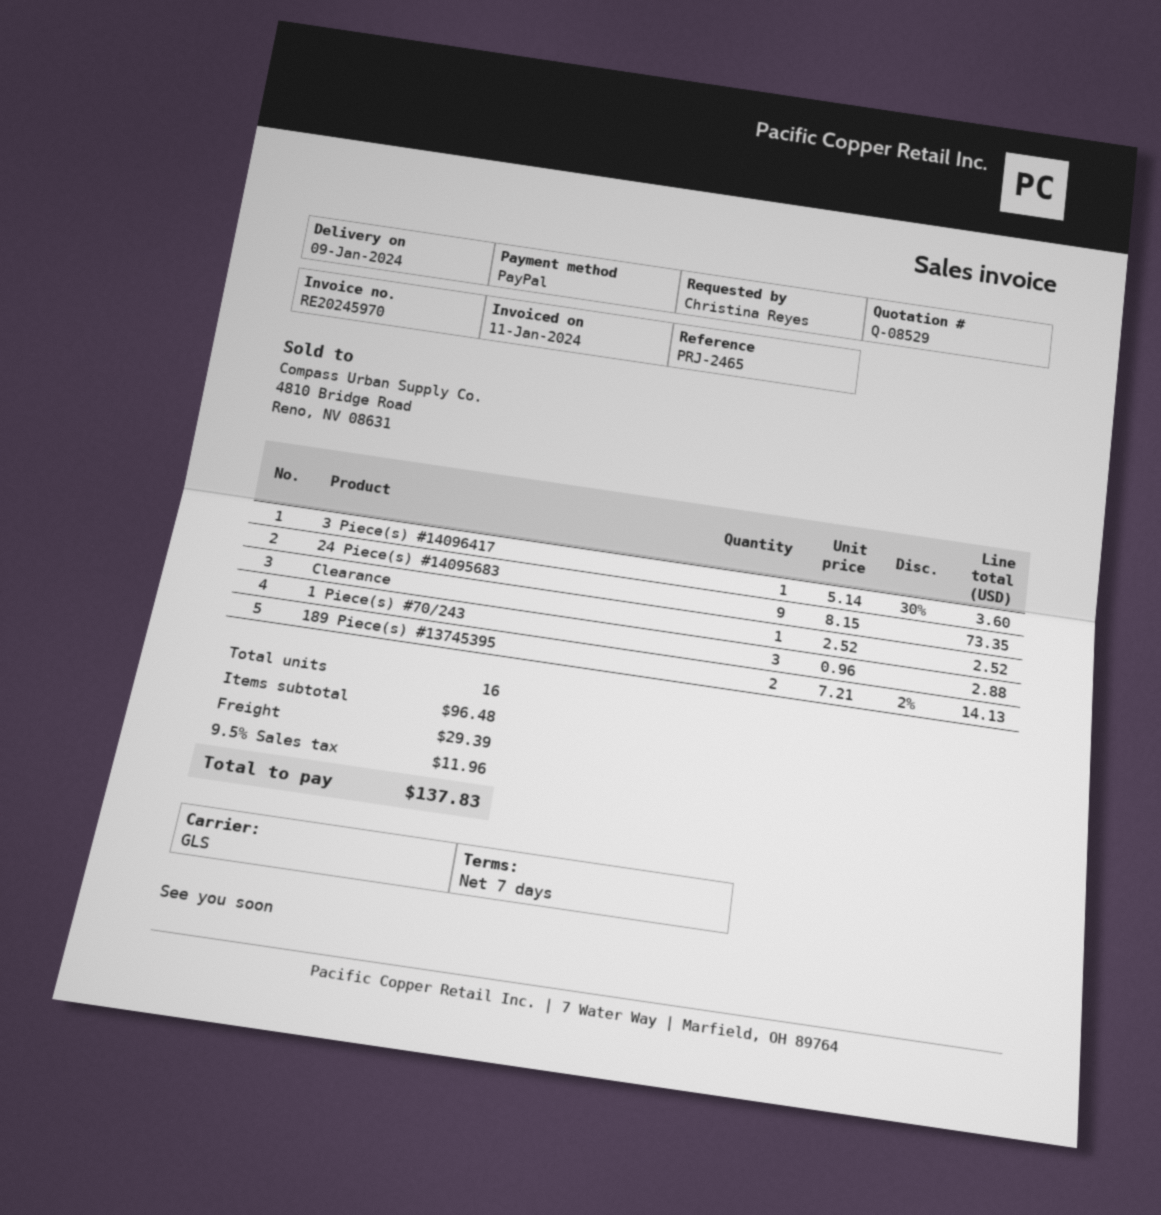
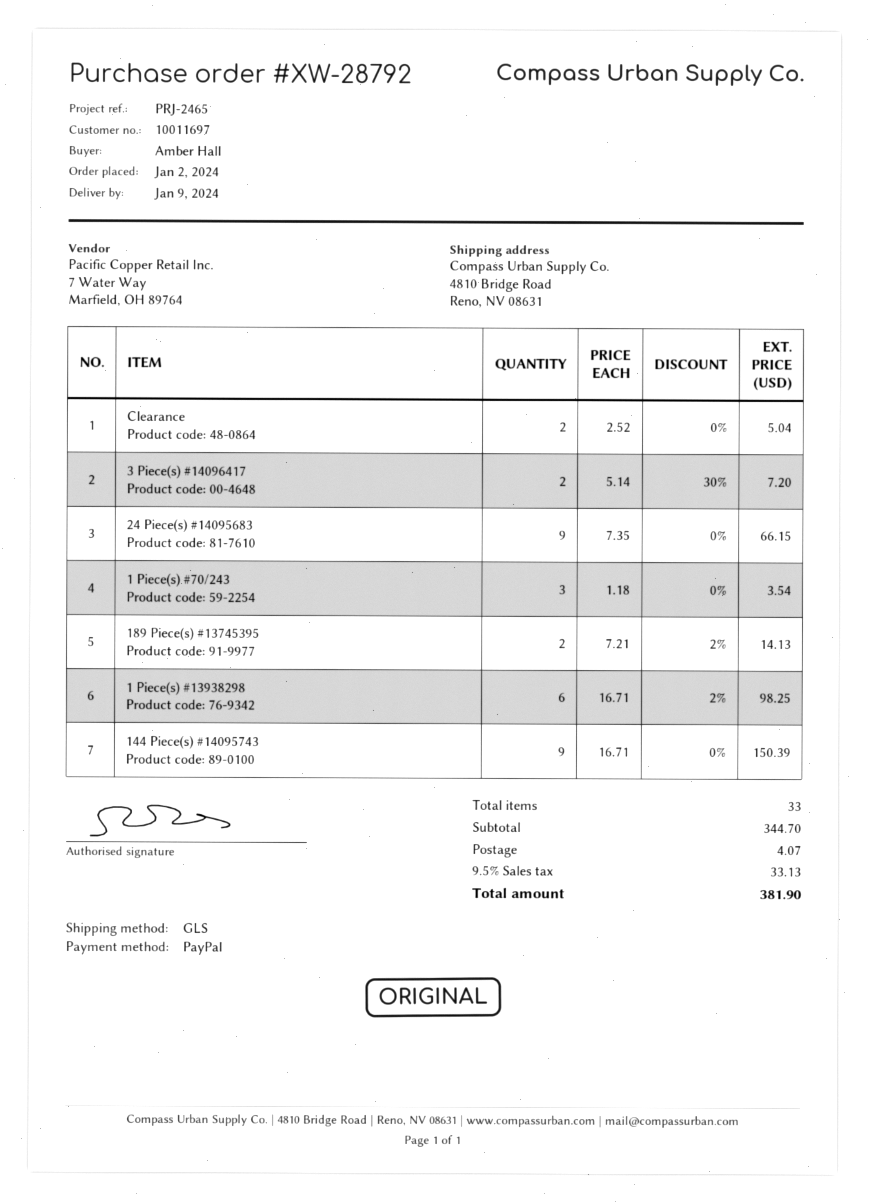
ordered by: Christina Reyes -> Amber Hall
3 Piece(s) #14096417: 1 x 5.14 - 30% = 3.60 -> 2 x 5.14 - 30% = 7.20
24 Piece(s) #14095683: 9 x 8.15 = 73.35 -> 9 x 7.35 = 66.15
Clearance: 1 x 2.52 = 2.52 -> 2 x 2.52 = 5.04
1 Piece(s) #70/243: 3 x 0.96 = 2.88 -> 3 x 1.18 = 3.54
1 Piece(s) #13938298: none -> 6 x 16.71 - 2% = 98.25
144 Piece(s) #14095743: none -> 9 x 16.71 = 150.39
total quantity: 16 -> 33
subtotal: 96.48 -> 344.70
shipping: 29.39 -> 4.07
tax: 9.5% = 11.96 -> 9.5% = 33.13
total: 137.83 -> 381.90

